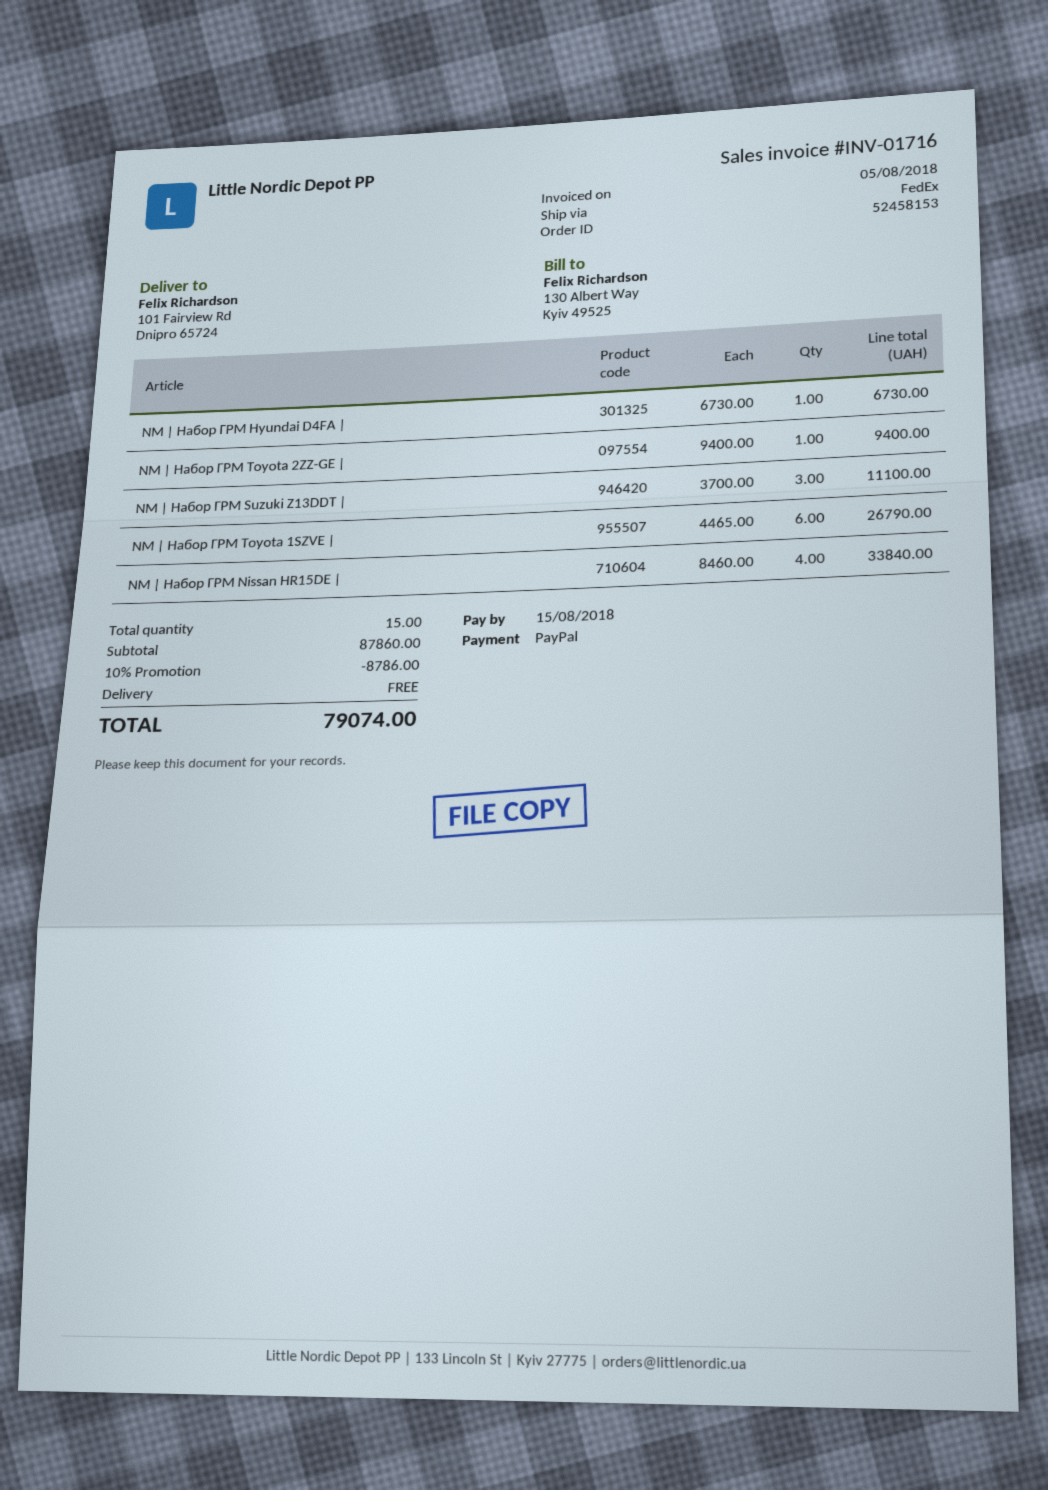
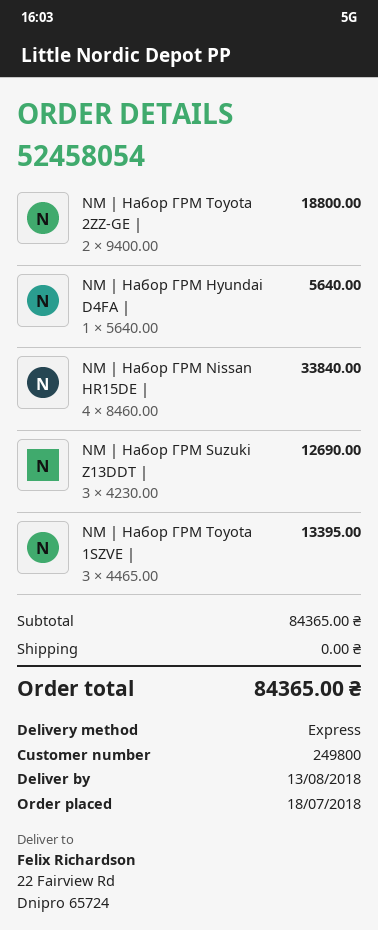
order number: 52458153 -> 52458054
shipping method: FedEx -> express
ship to: 101 Fairview Rd, Dnipro 65724 -> 22 Fairview Rd, Dnipro 65724
NM | Набор ГРМ Hyundai D4FA |: 1 x 6730.00 = 6730.00 -> 1 x 5640.00 = 5640.00
NM | Набор ГРМ Toyota 2ZZ-GE |: 1 x 9400.00 = 9400.00 -> 2 x 9400.00 = 18800.00
NM | Набор ГРМ Suzuki Z13DDT |: 3 x 3700.00 = 11100.00 -> 3 x 4230.00 = 12690.00
NM | Набор ГРМ Toyota 1SZVE |: 6 x 4465.00 = 26790.00 -> 3 x 4465.00 = 13395.00
subtotal: 87860.00 -> 84365.00
discount: 10% = 8786.00 -> none
total: 79074.00 -> 84365.00

